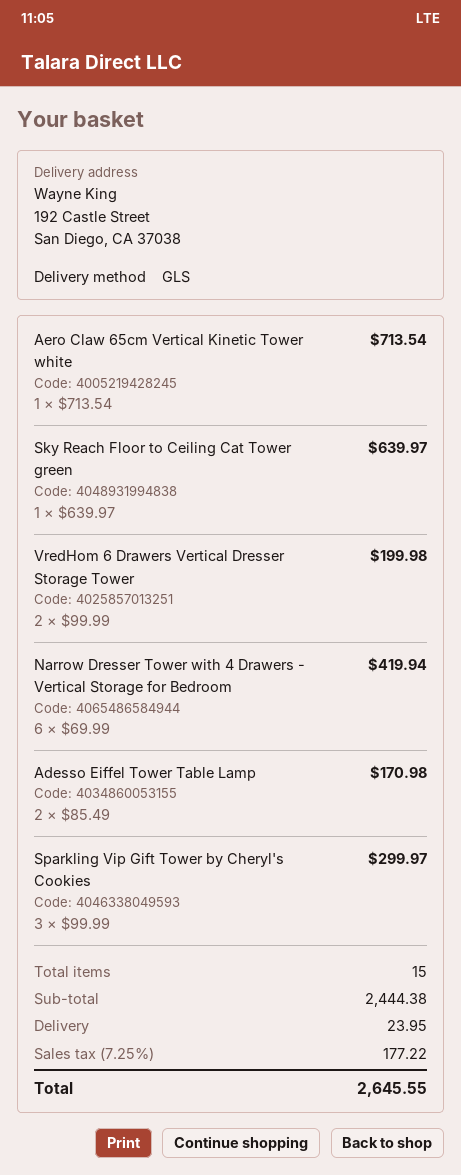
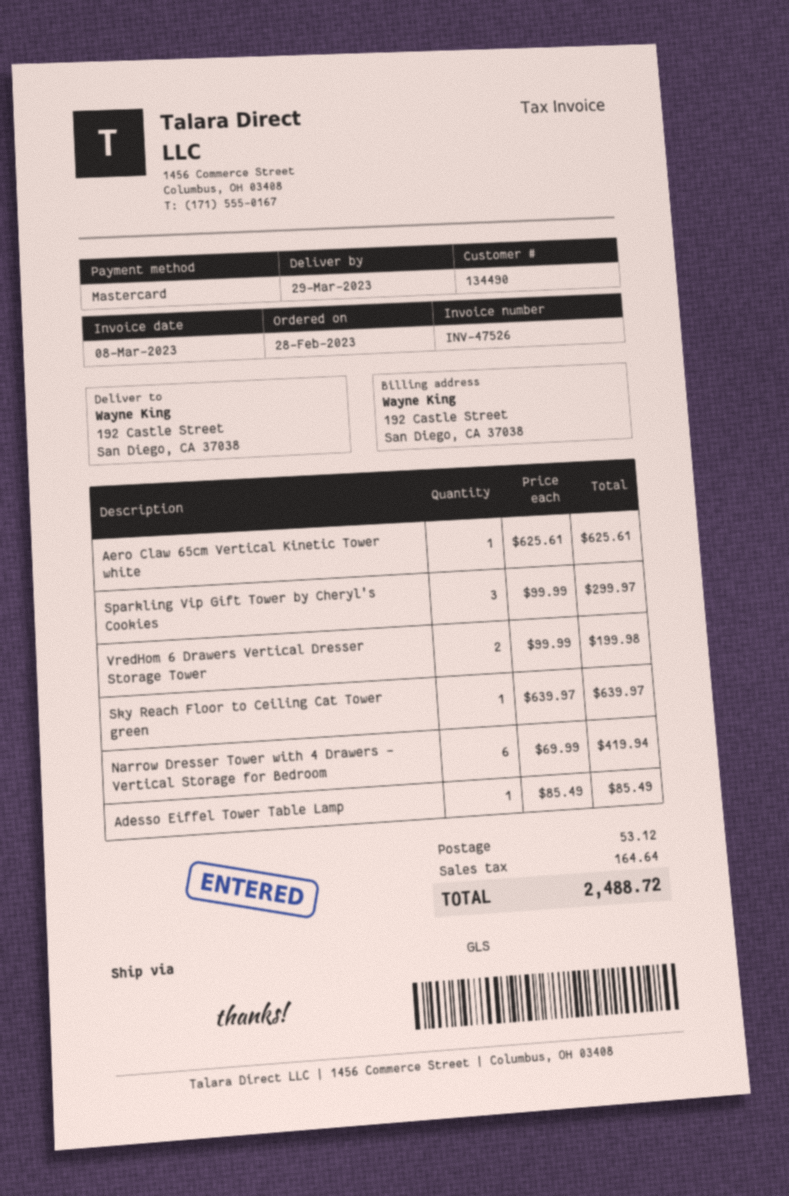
Aero Claw 65cm Vertical Kinetic Tower white: 1 x 713.54 = 713.54 -> 1 x 625.61 = 625.61
Adesso Eiffel Tower Table Lamp: 2 x 85.49 = 170.98 -> 1 x 85.49 = 85.49
shipping: 23.95 -> 53.12
tax: 177.22 -> 164.64
total: 2645.55 -> 2488.72

